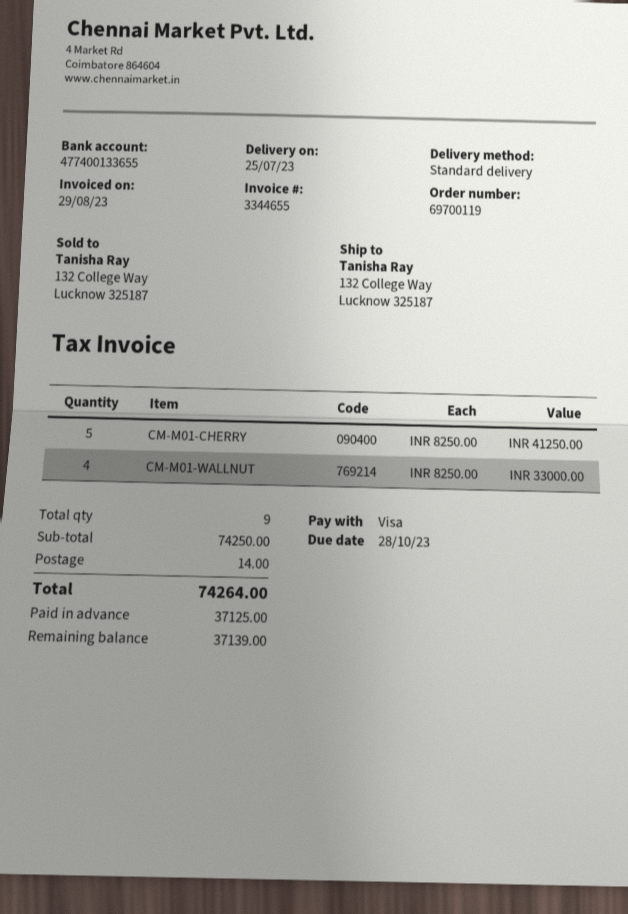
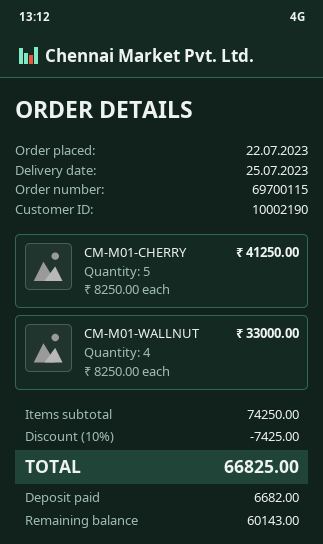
order number: 69700119 -> 69700115
discount: none -> 10% = 7425.00
shipping: 14.00 -> none
total: 74264.00 -> 66825.00
deposit: 37125.00 -> 6682.00
balance: 37139.00 -> 60143.00

